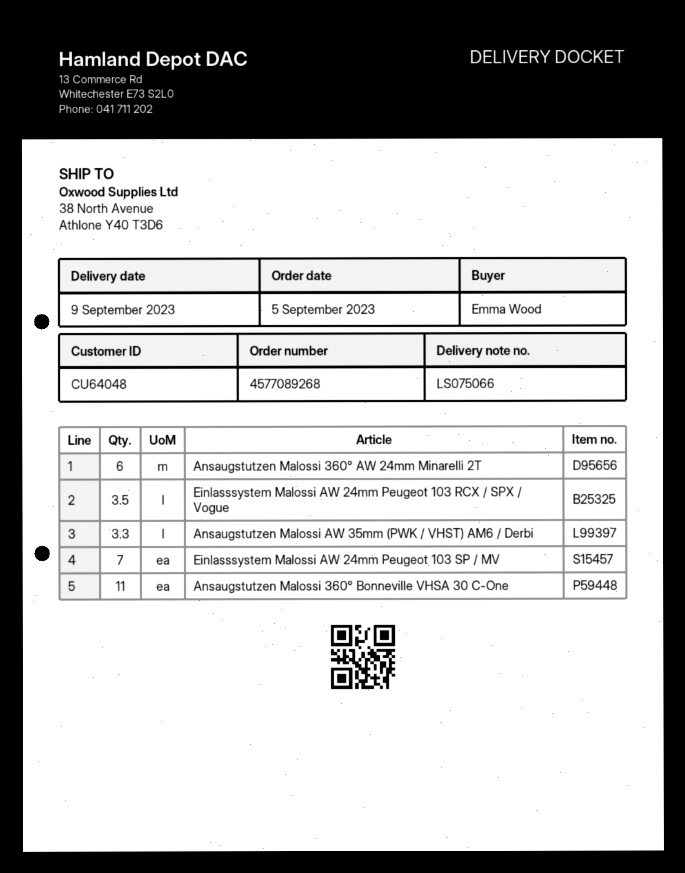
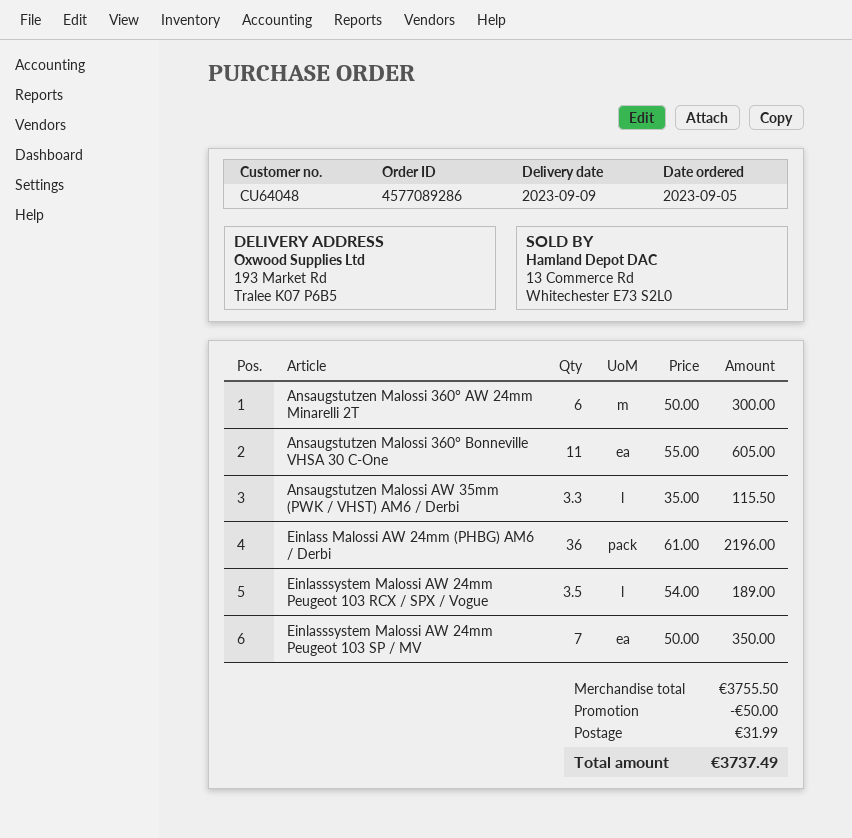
order number: 4577089268 -> 4577089286
ship to: 38 North Avenue, Athlone Y40 T3D6 -> 193 Market Rd, Tralee K07 P6B5
Einlass Malossi AW 24mm (PHBG) AM6 / Derbi: none -> 36

